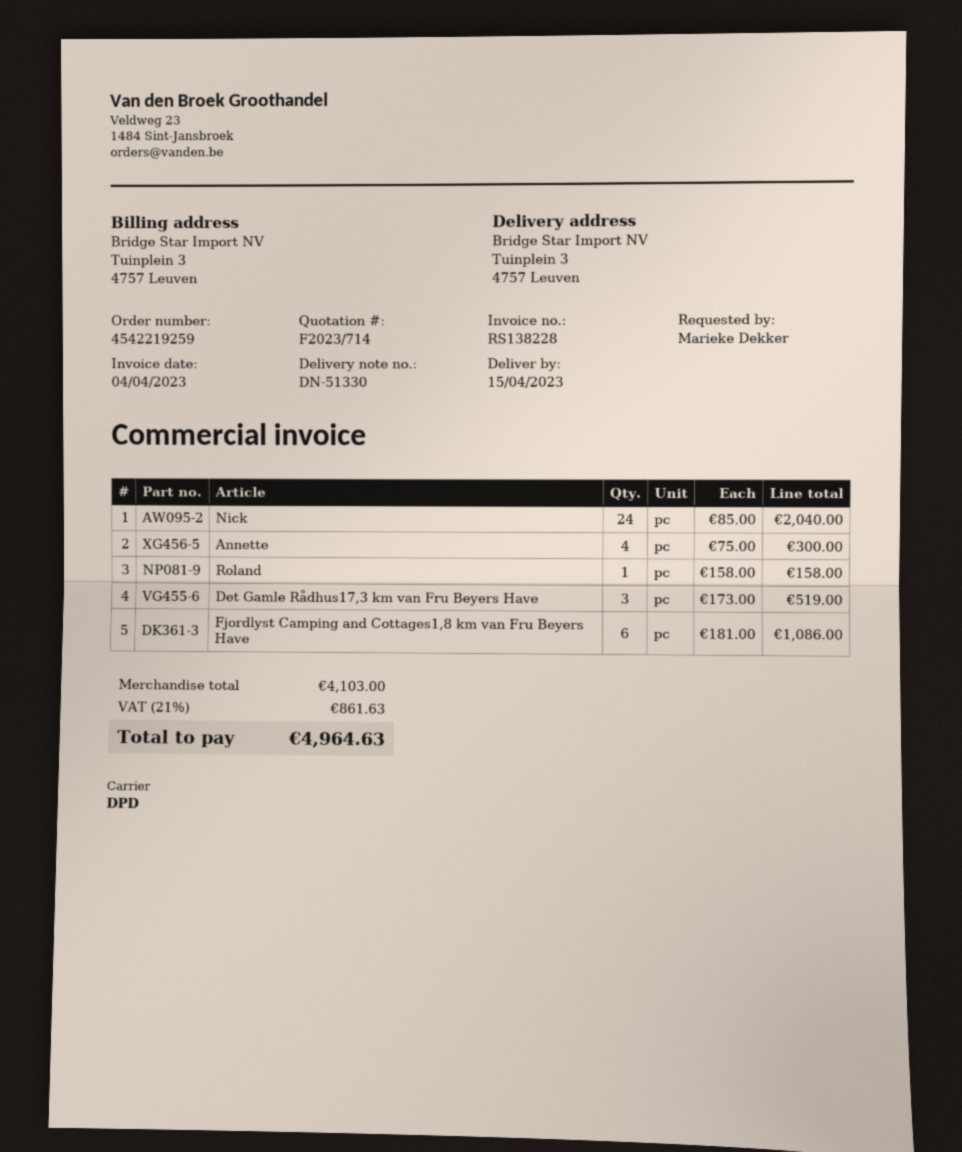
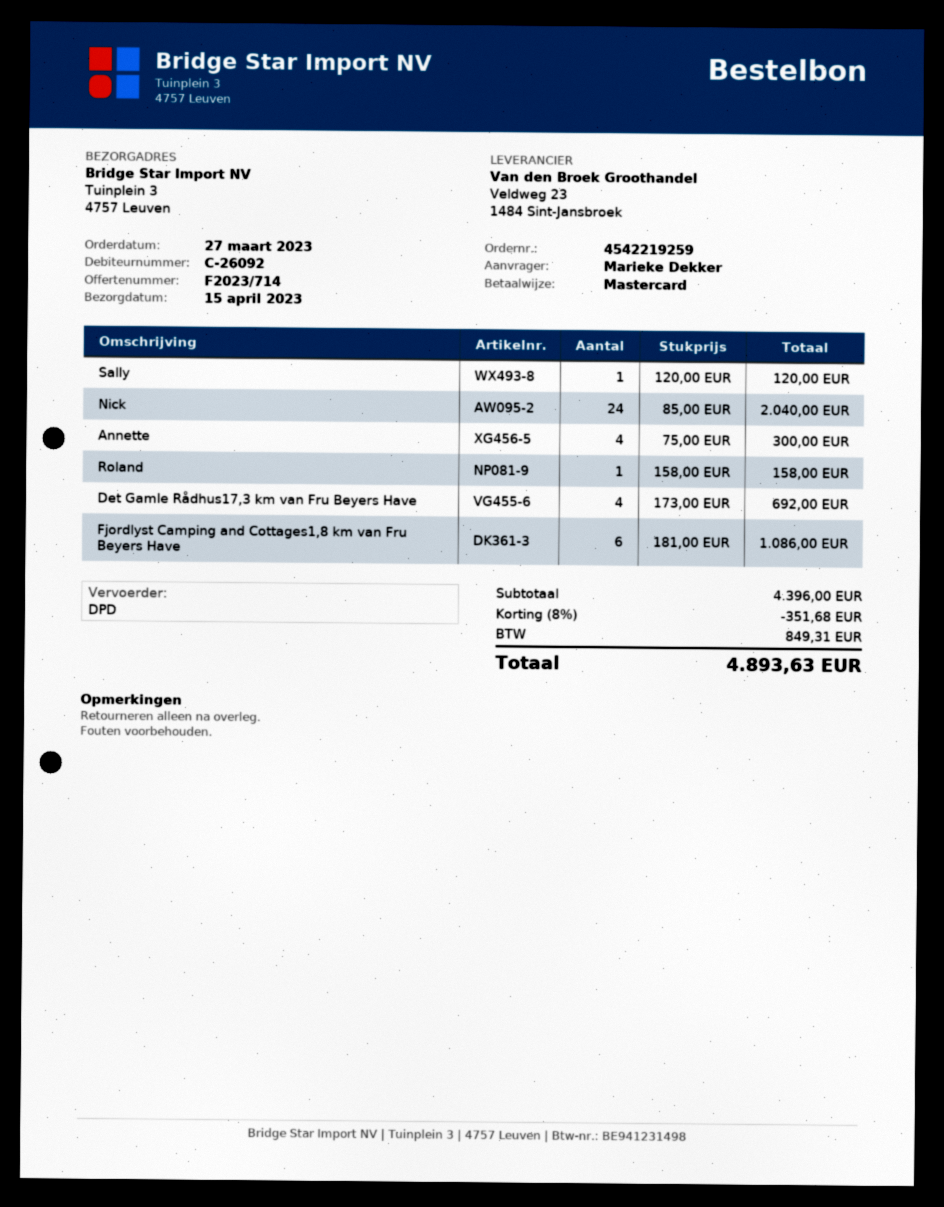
Det Gamle Rådhus17,3 km van Fru Beyers Have: 3 x 173.00 = 519.00 -> 4 x 173.00 = 692.00
Sally: none -> 1 x 120.00 = 120.00
subtotal: 4103.00 -> 4396.00
discount: none -> 8% = 351.68
tax: 861.63 -> 849.31
total: 4964.63 -> 4893.63

